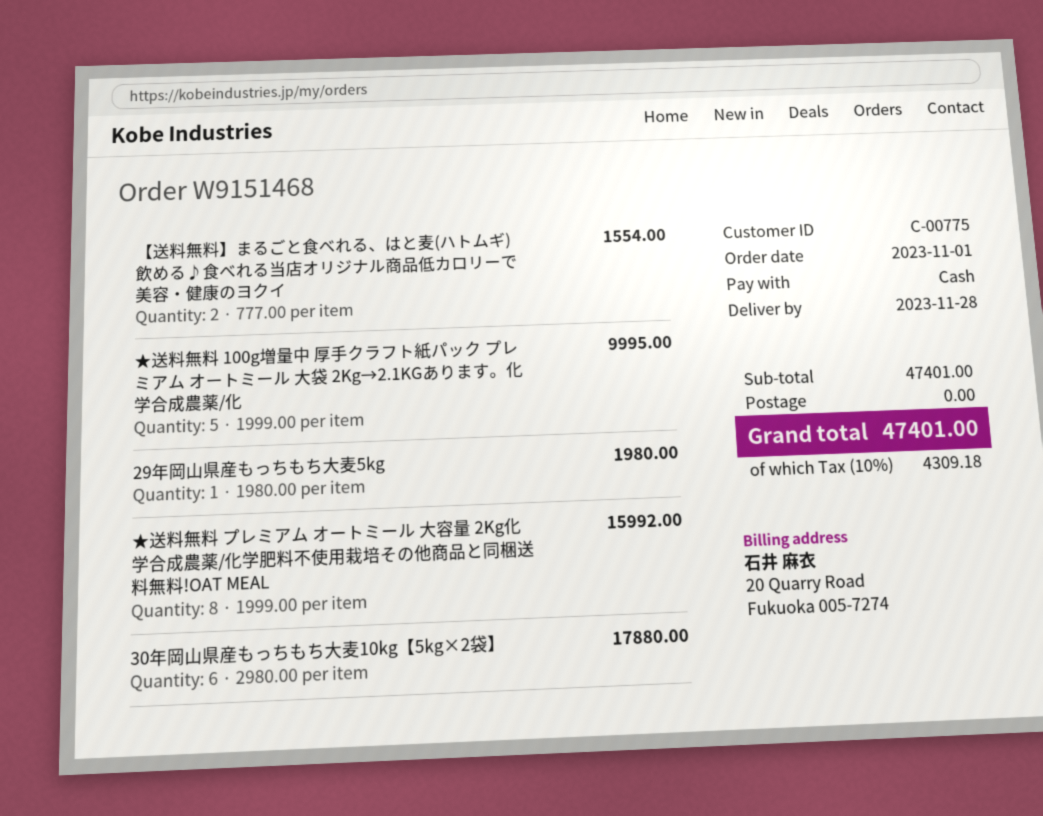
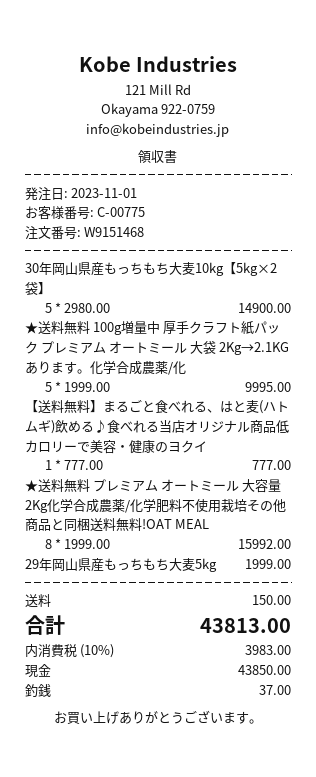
【送料無料】まるごと食べれる、はと麦(ハトムギ)飲める♪食べれる当店オリジナル商品低カロリーで美容・健康のヨクイ: 2 x 777.00 = 1554.00 -> 1 x 777.00 = 777.00
29年岡山県産もっちもち大麦5kg: 1 x 1980.00 = 1980.00 -> 1 x 1999.00 = 1999.00
30年岡山県産もっちもち大麦10kg【5kg×2袋】: 6 x 2980.00 = 17880.00 -> 5 x 2980.00 = 14900.00
shipping: 0.00 -> 150.00
tax: 10% = 4309.18 -> 10% = 3983.00
total: 47401.00 -> 43813.00

